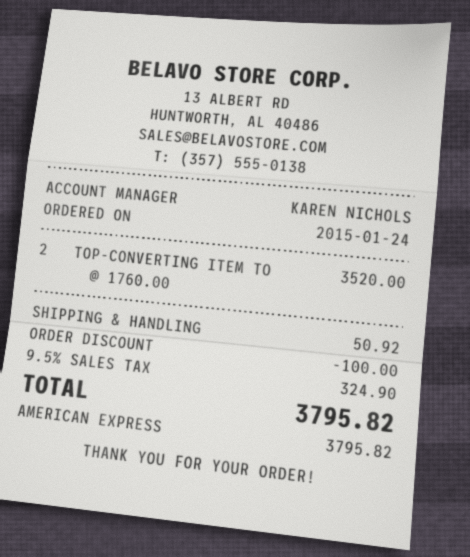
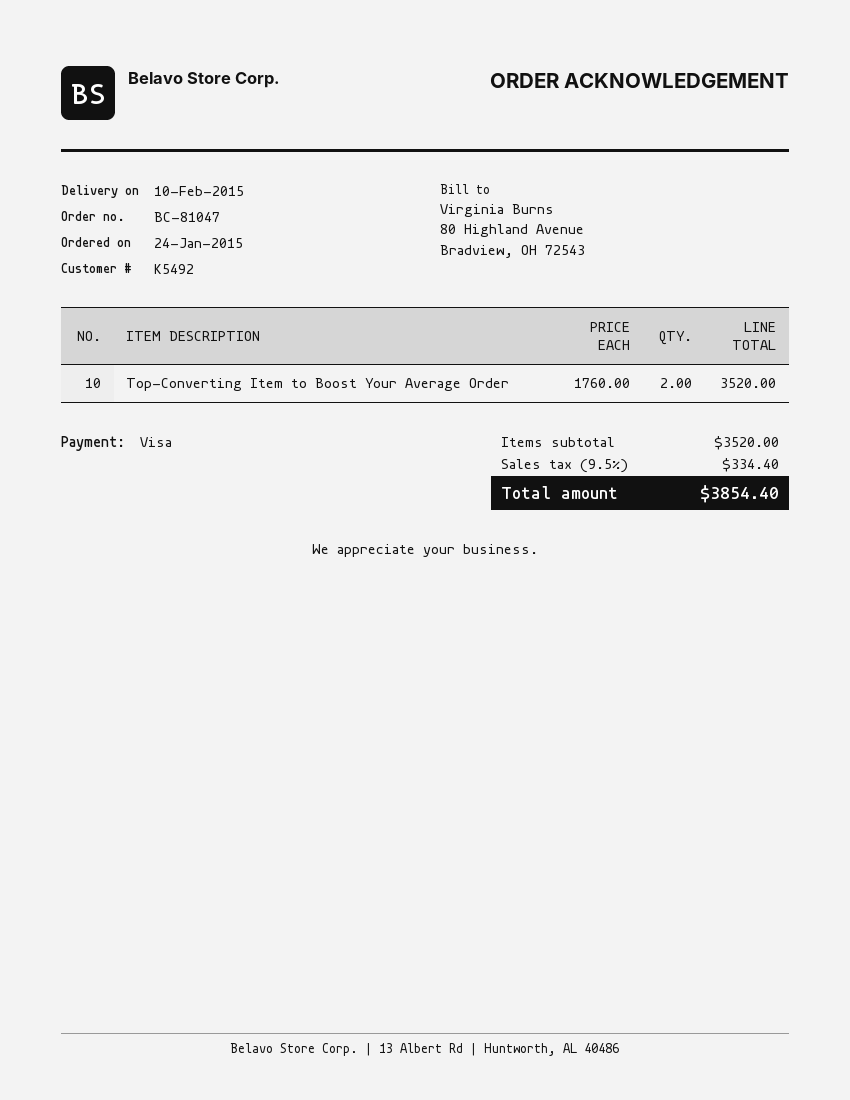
payment method: American Express -> Visa
discount: 100.00 -> none
shipping: 50.92 -> none
tax: 9.5% = 324.90 -> 9.5% = 334.40
total: 3795.82 -> 3854.40

